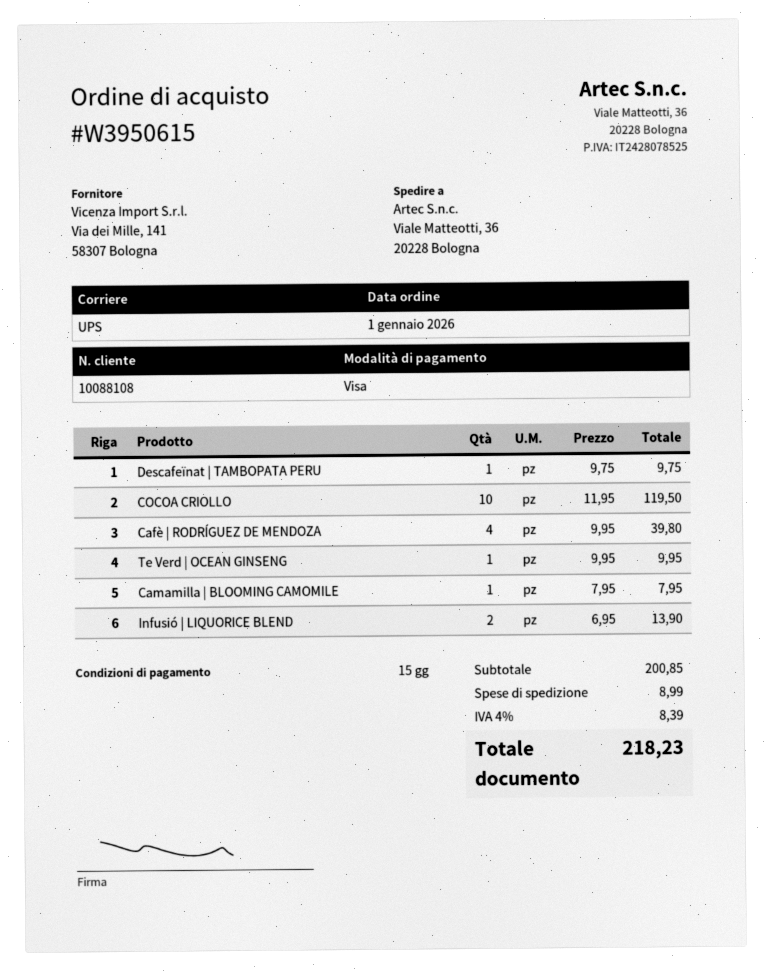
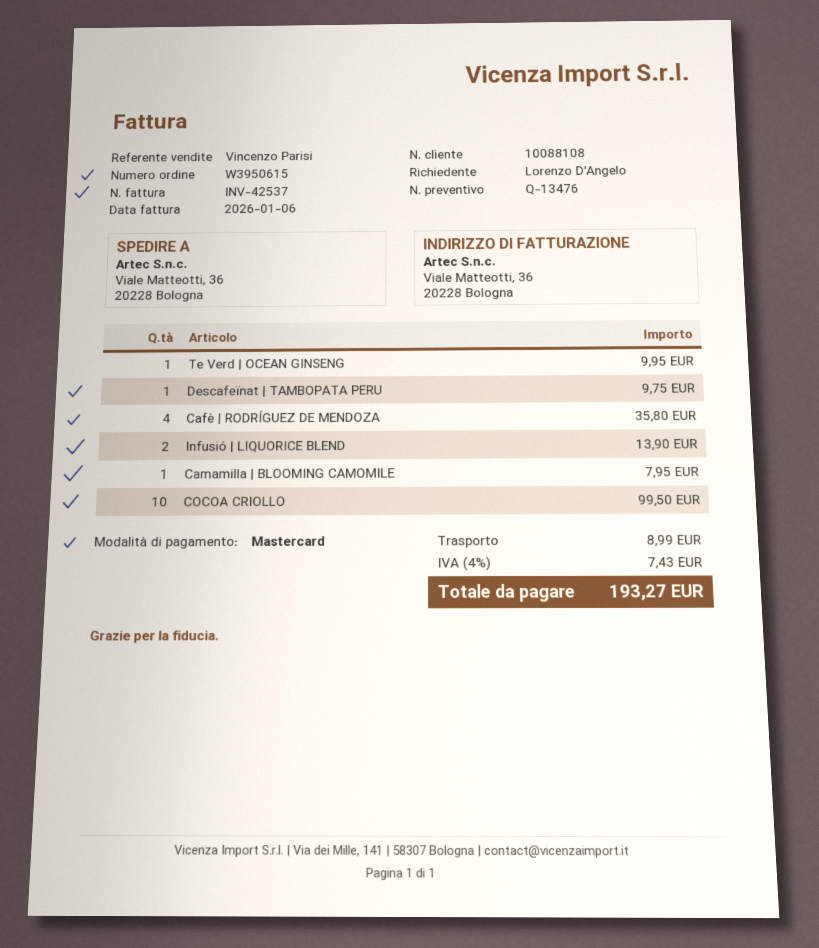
payment method: Visa -> Mastercard
COCOA CRIOLLO: 10 for 119.50 -> 10 for 99.50
Cafè | RODRÍGUEZ DE MENDOZA: 4 for 39.80 -> 4 for 35.80
tax: 4% = 8.39 -> 4% = 7.43
total: 218.23 -> 193.27

